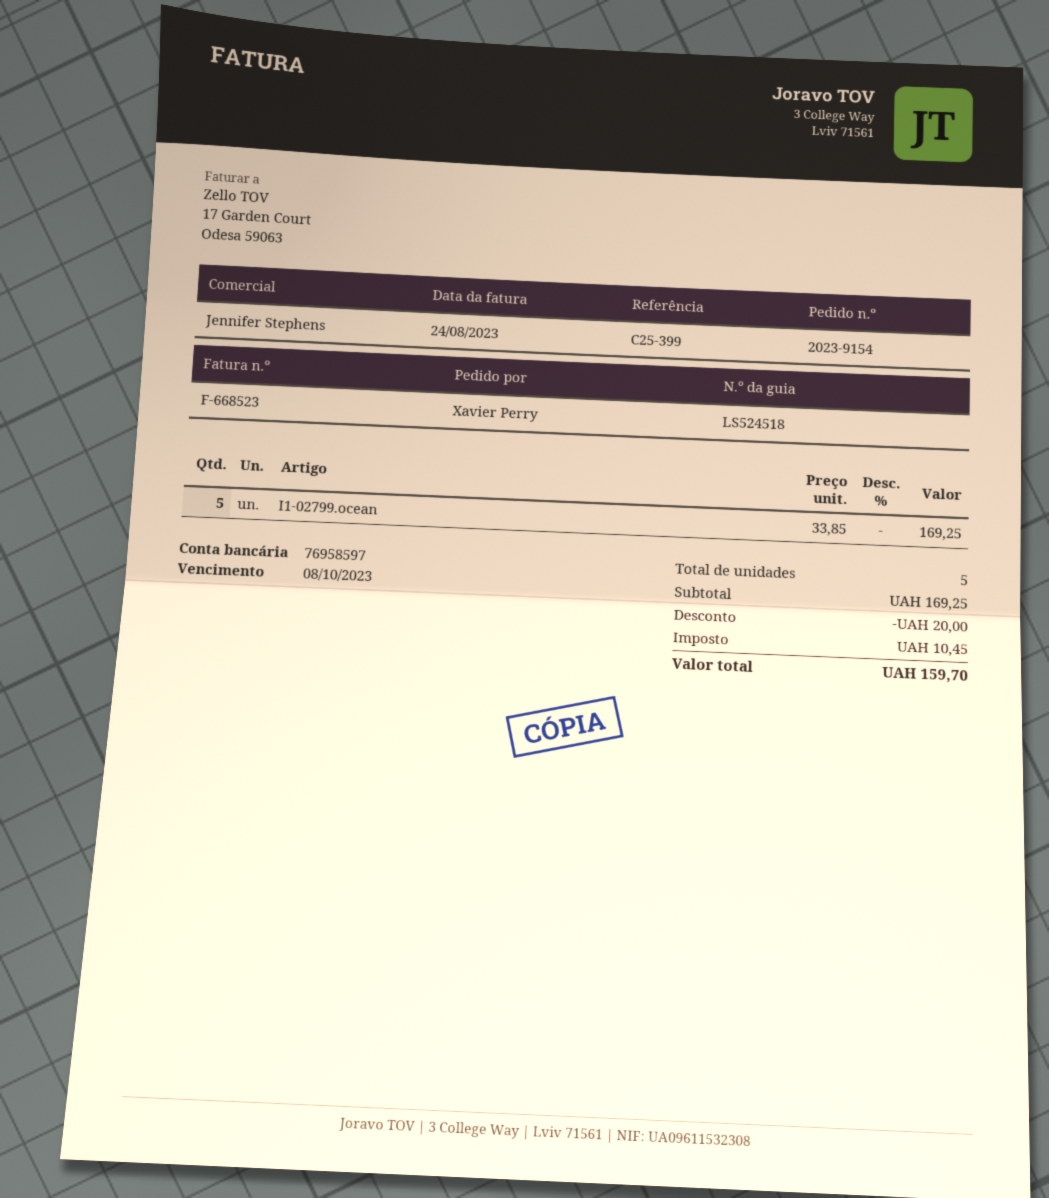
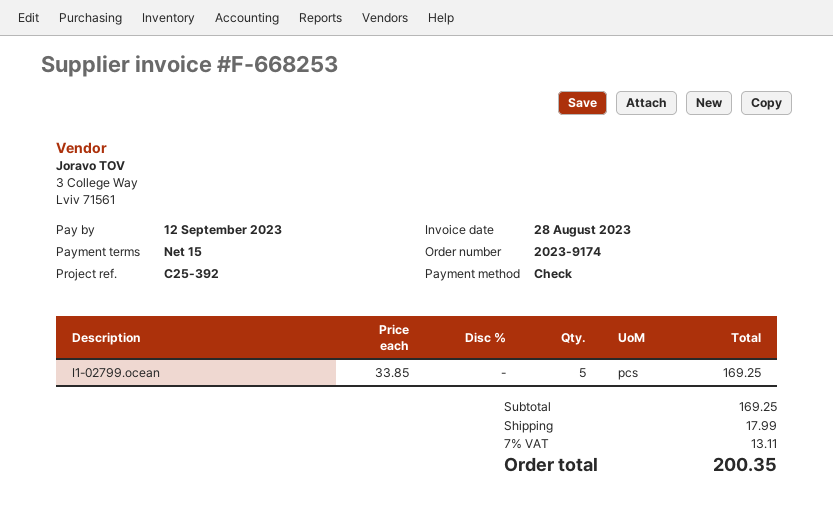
order number: 2023-9154 -> 2023-9174
invoice number: F-668523 -> F-668253
invoice date: 2023-08-24 -> 2023-08-28
due date: 2023-10-08 -> 2023-09-12
reference: C25-399 -> C25-392
discount: 20.00 -> none
shipping: none -> 17.99
tax: 10.45 -> 13.11
total: 159.70 -> 200.35

